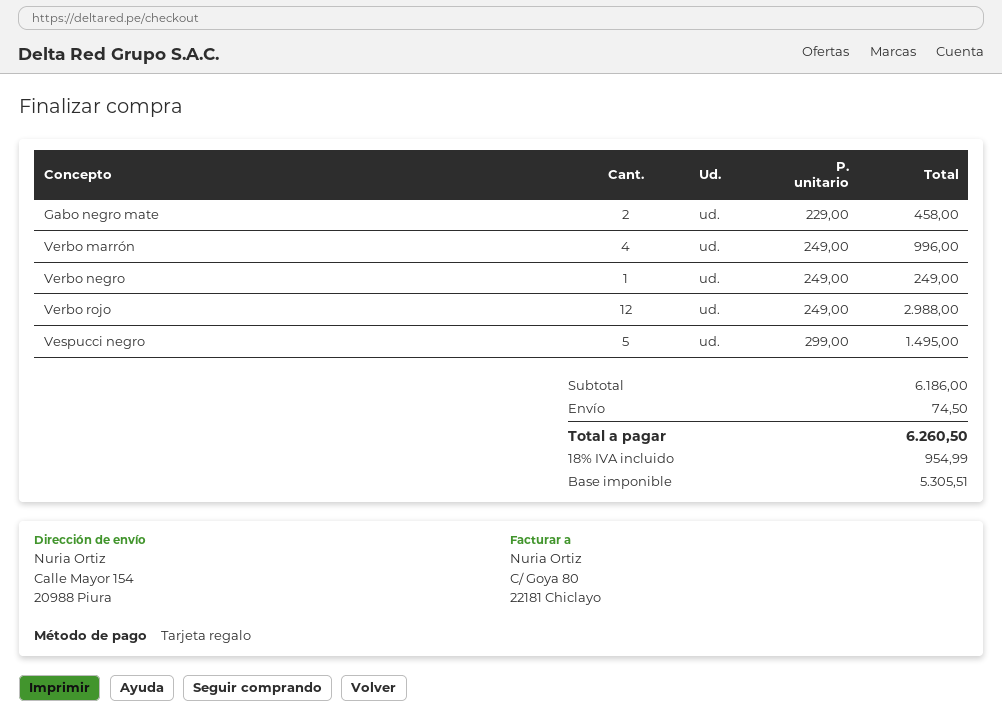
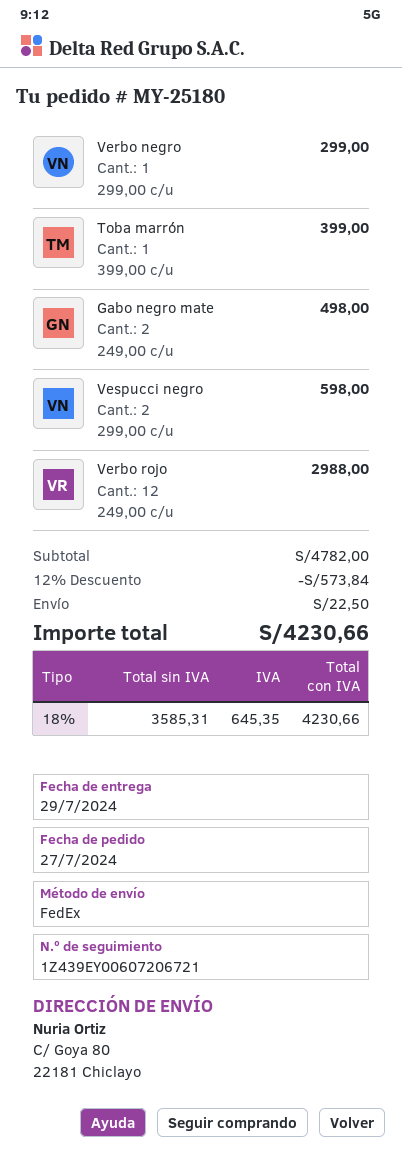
ship to: Calle Mayor 154, 20988 Piura -> C/ Goya 80, 22181 Chiclayo
Gabo negro mate: 2 x 229.00 = 458.00 -> 2 x 249.00 = 498.00
Verbo marrón: 4 x 249.00 = 996.00 -> none
Verbo negro: 1 x 249.00 = 249.00 -> 1 x 299.00 = 299.00
Vespucci negro: 5 x 299.00 = 1495.00 -> 2 x 299.00 = 598.00
Toba marrón: none -> 1 x 399.00 = 399.00
subtotal: 6186.00 -> 4782.00
discount: none -> 12% = 573.84
shipping: 74.50 -> 22.50
net: 5305.51 -> 3585.31
tax: 18% = 954.99 -> 18% = 645.35
total: 6260.50 -> 4230.66

